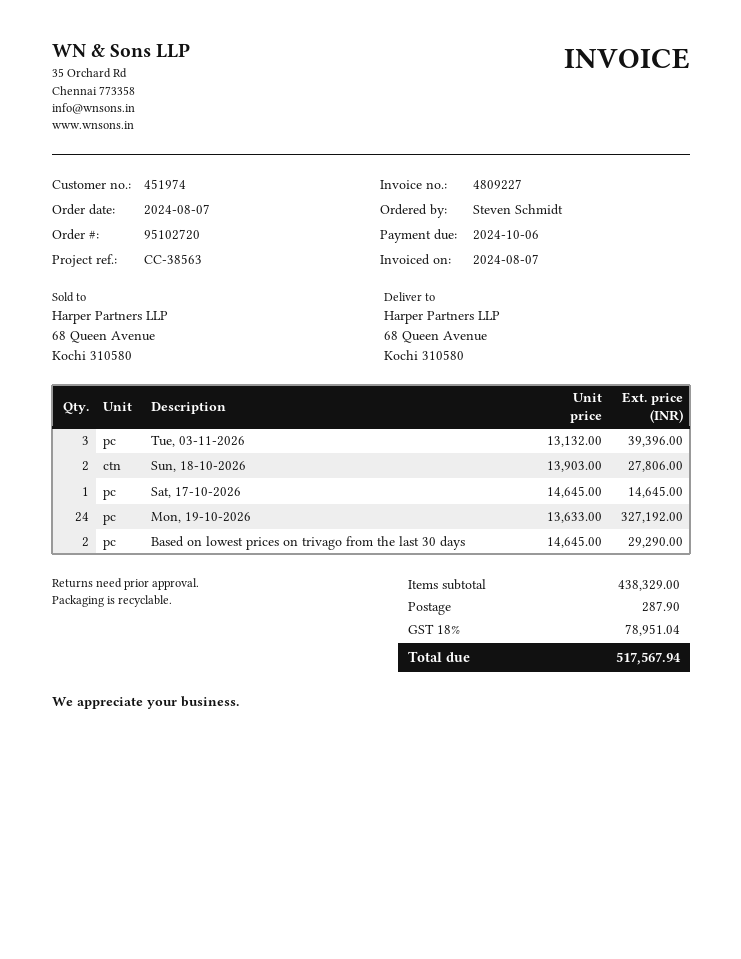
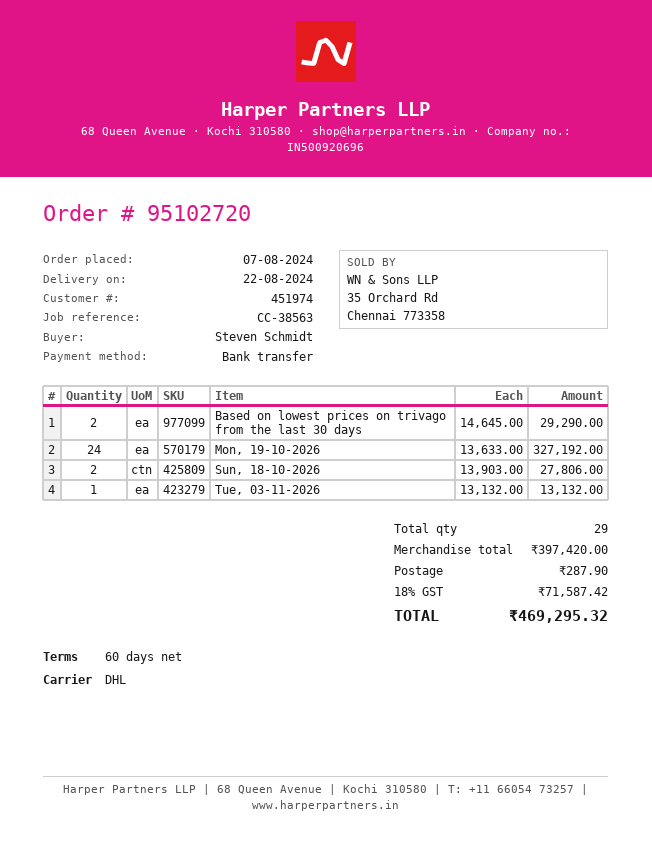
Tue, 03-11-2026: 3 x 13132.00 = 39396.00 -> 1 x 13132.00 = 13132.00
Sat, 17-10-2026: 1 x 14645.00 = 14645.00 -> none
subtotal: 438329.00 -> 397420.00
tax: 18% = 78951.04 -> 18% = 71587.42
total: 517567.94 -> 469295.32

